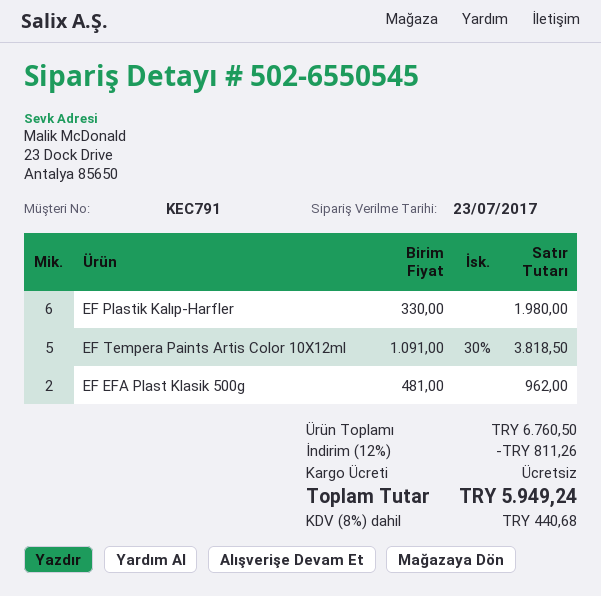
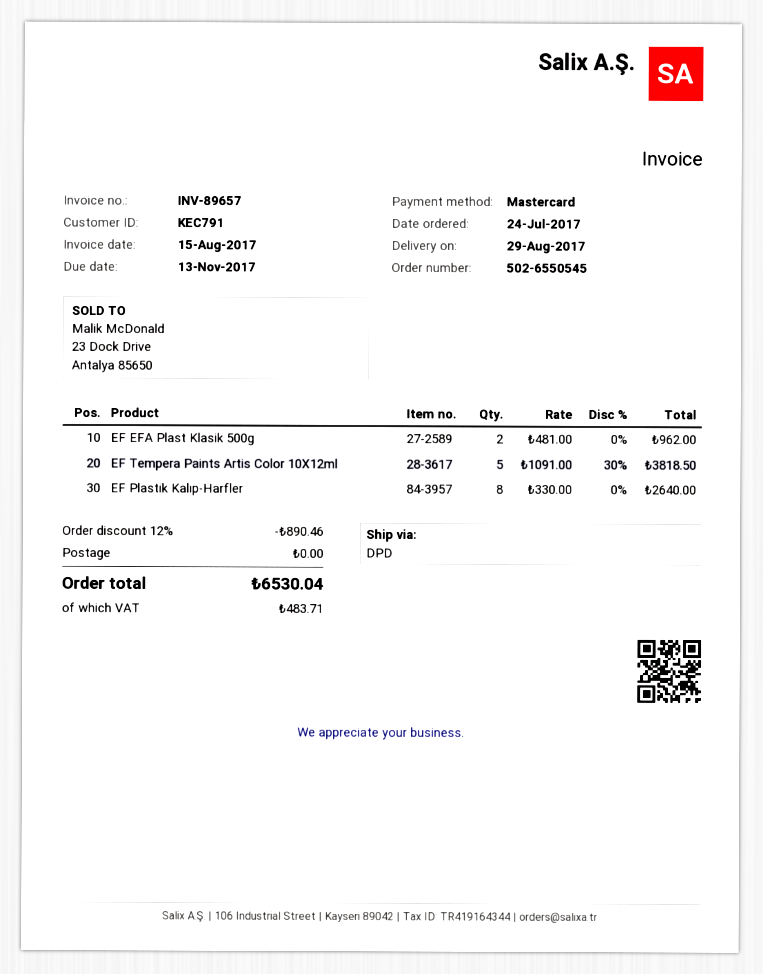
order date: 2017-07-23 -> 2017-07-24
EF Plastik Kalıp-Harfler: 6 x 330.00 = 1980.00 -> 8 x 330.00 = 2640.00
discount: 12% = 811.26 -> 12% = 890.46
tax: 440.68 -> 483.71
total: 5949.24 -> 6530.04

